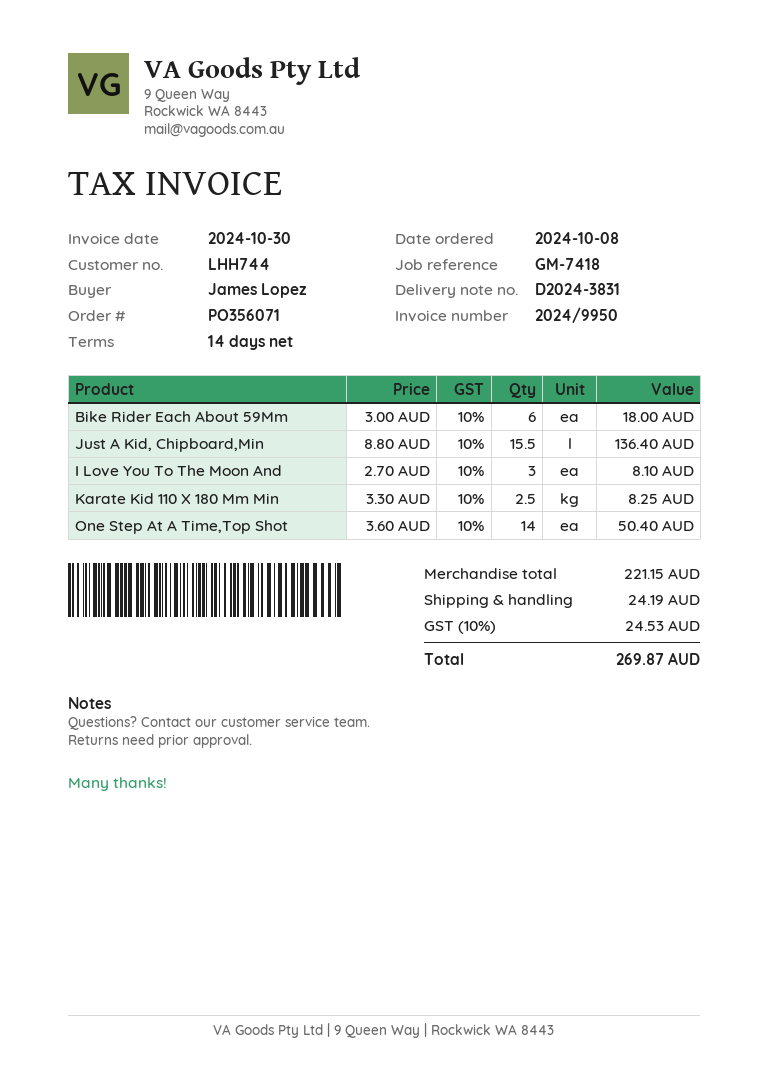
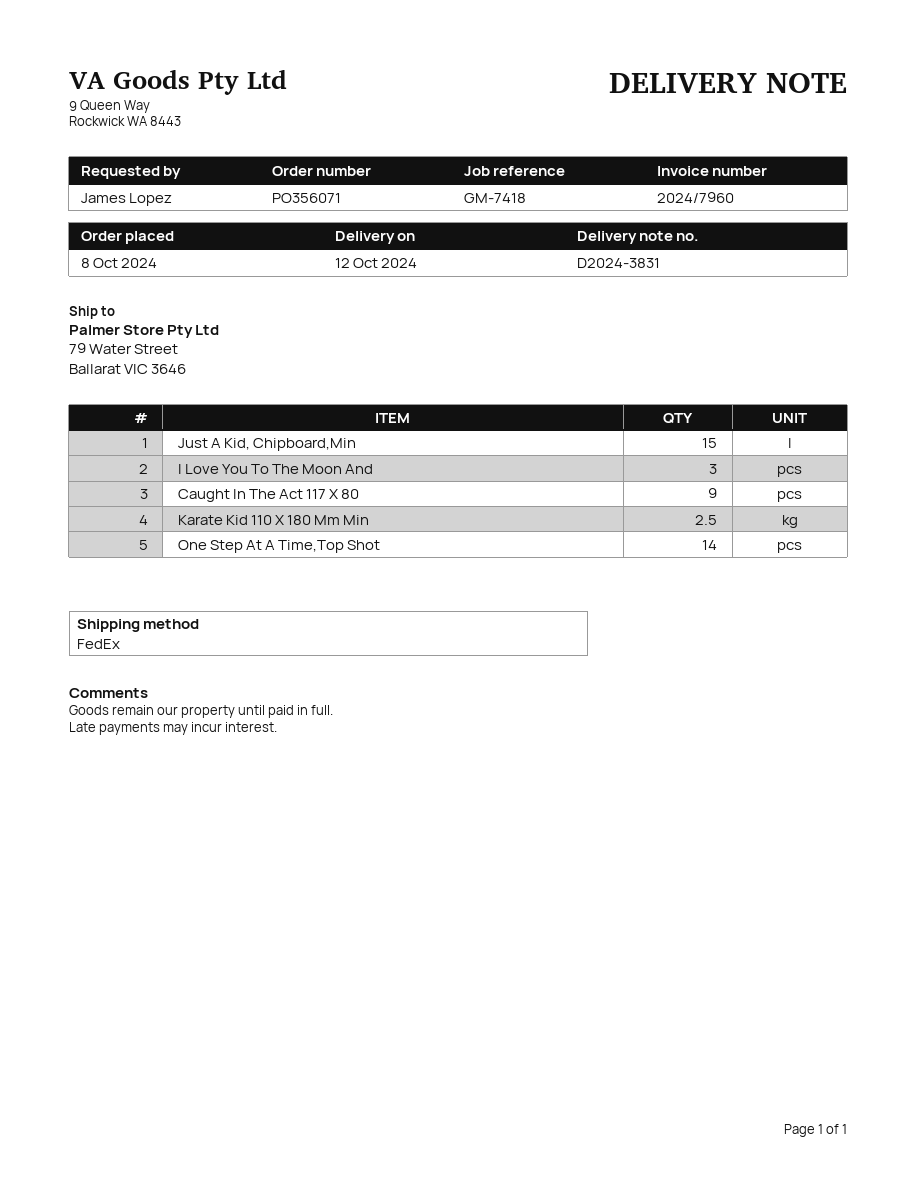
invoice number: 2024/9950 -> 2024/7960
Bike Rider Each About 59Mm: 6 -> none
Just A Kid, Chipboard,Min: 15.5 -> 15
Caught In The Act 117 X 80: none -> 9

